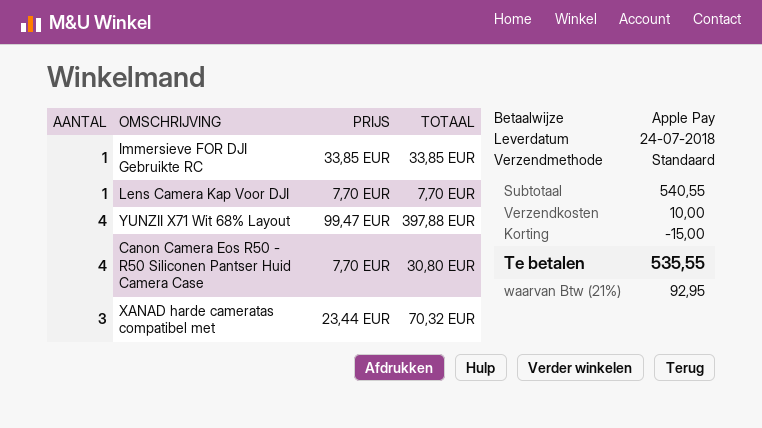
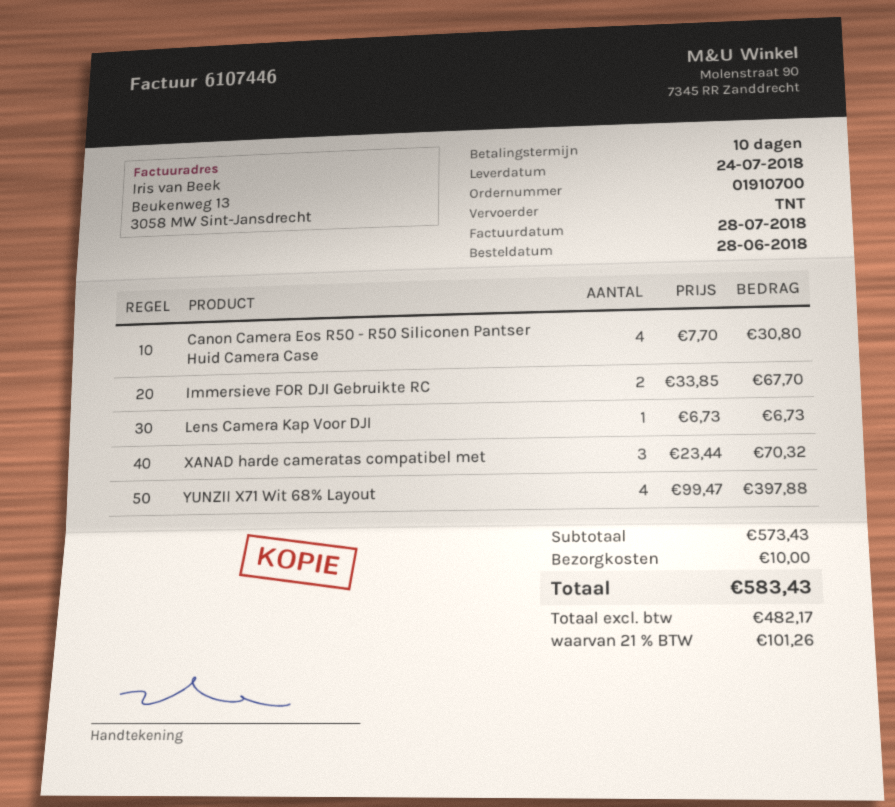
shipping method: standard -> TNT
Immersieve FOR DJI Gebruikte RC: 1 x 33.85 = 33.85 -> 2 x 33.85 = 67.70
Lens Camera Kap Voor DJI: 1 x 7.70 = 7.70 -> 1 x 6.73 = 6.73
subtotal: 540.55 -> 573.43
discount: 15.00 -> none
tax: 21% = 92.95 -> 21% = 101.26
total: 535.55 -> 583.43

